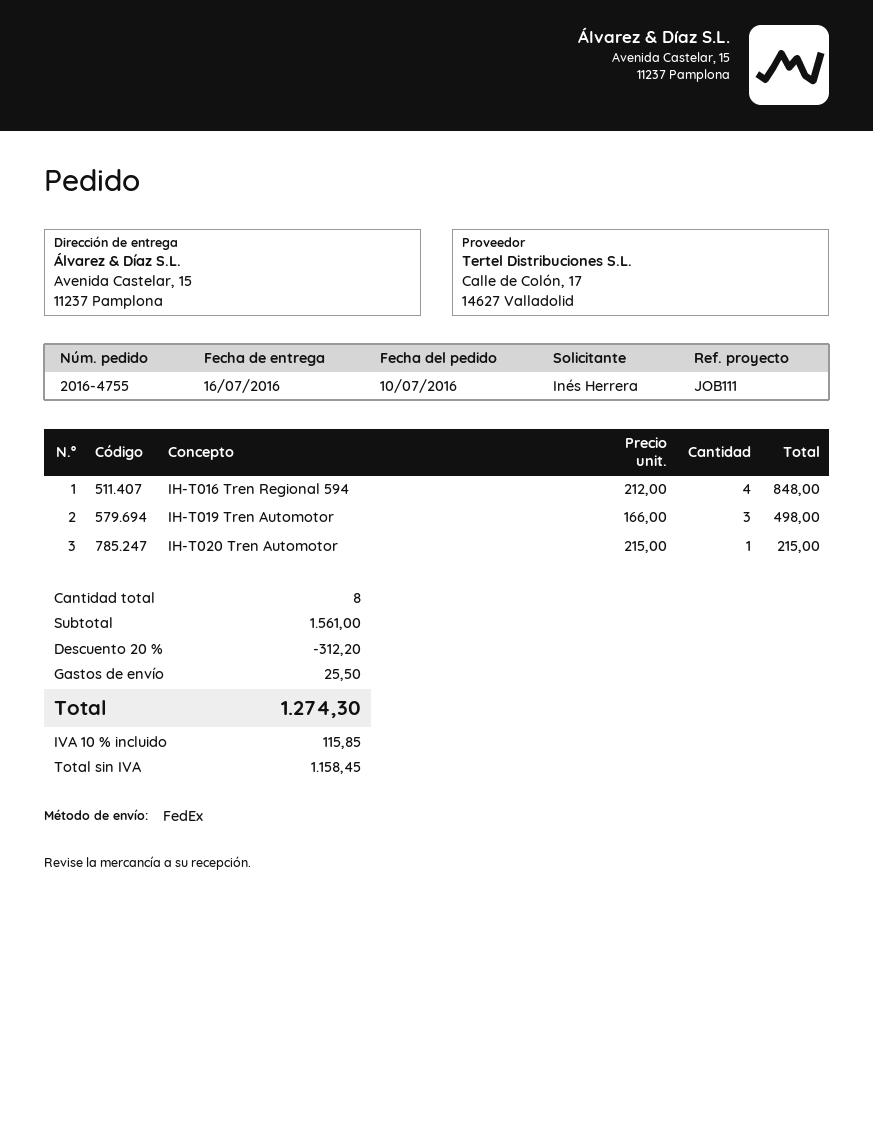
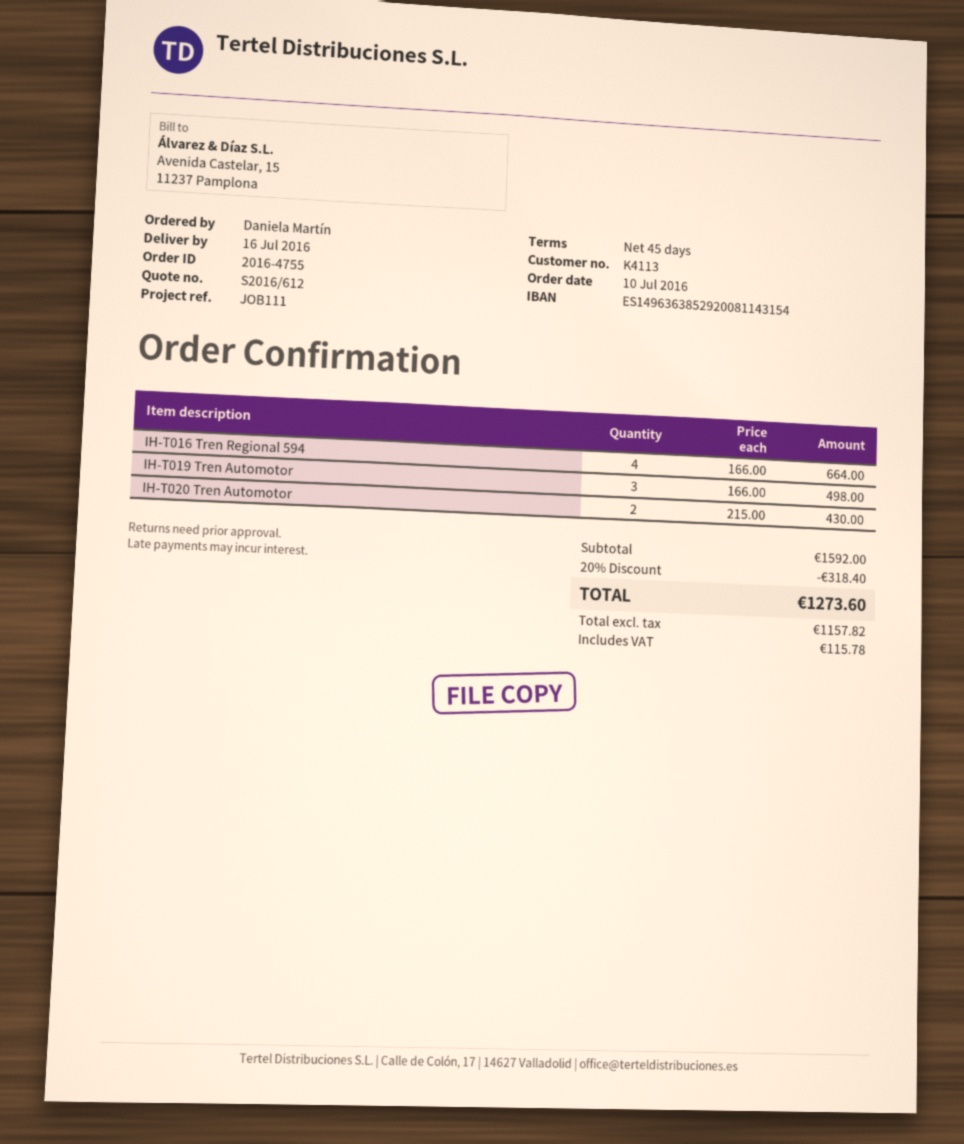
ordered by: Inés Herrera -> Daniela Martín
IH-T016 Tren Regional 594: 4 x 212.00 = 848.00 -> 4 x 166.00 = 664.00
IH-T020 Tren Automotor: 1 x 215.00 = 215.00 -> 2 x 215.00 = 430.00
subtotal: 1561.00 -> 1592.00
discount: 20% = 312.20 -> 20% = 318.40
shipping: 25.50 -> none
net: 1158.45 -> 1157.82
tax: 115.85 -> 115.78
total: 1274.30 -> 1273.60

